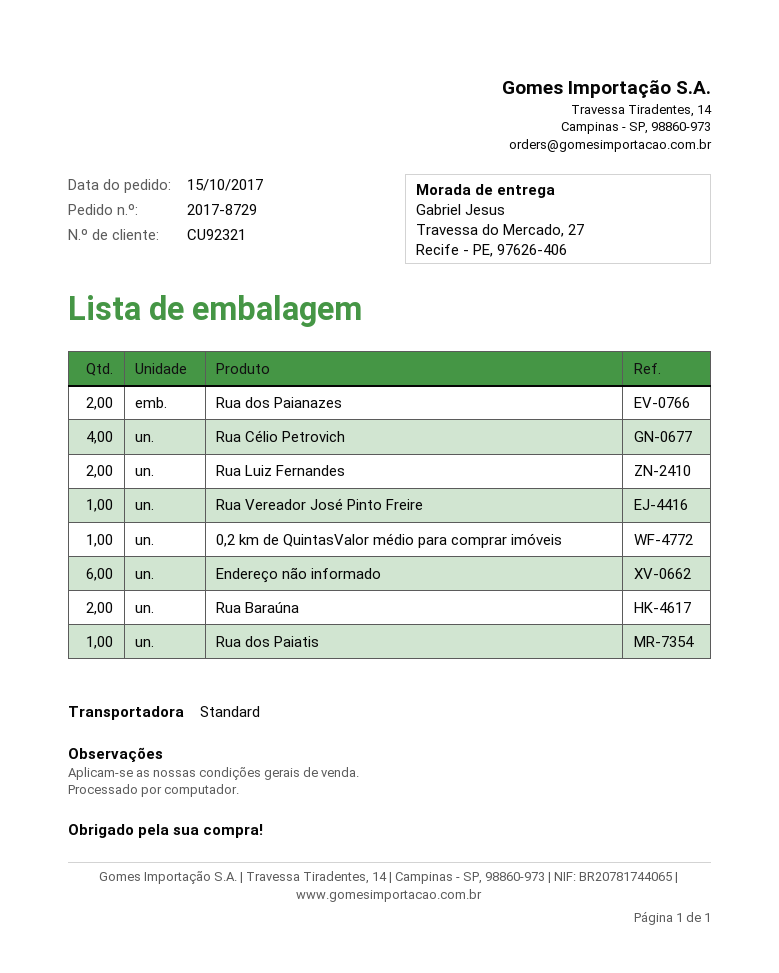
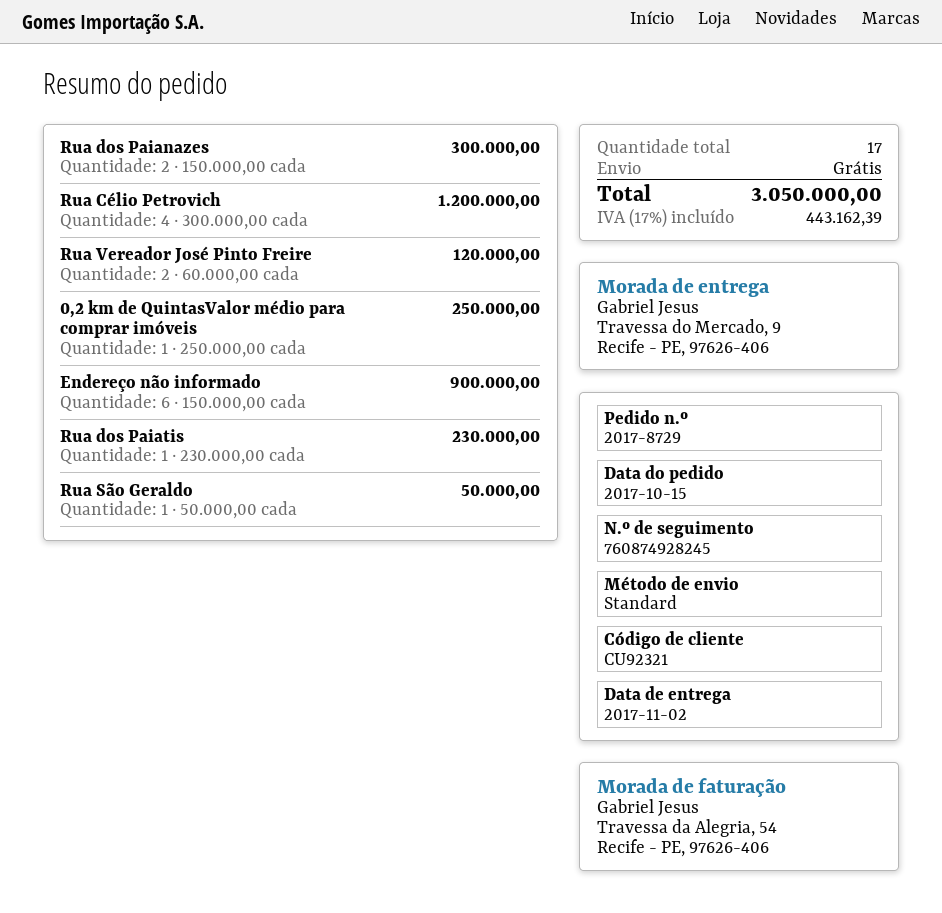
ship to: Travessa do Mercado, 27, Recife - PE, 97626-406 -> Travessa do Mercado, 9, Recife - PE, 97626-406
Rua Luiz Fernandes: 2 -> none
Rua Vereador José Pinto Freire: 1 -> 2
Rua Baraúna: 2 -> none
Rua São Geraldo: none -> 1

